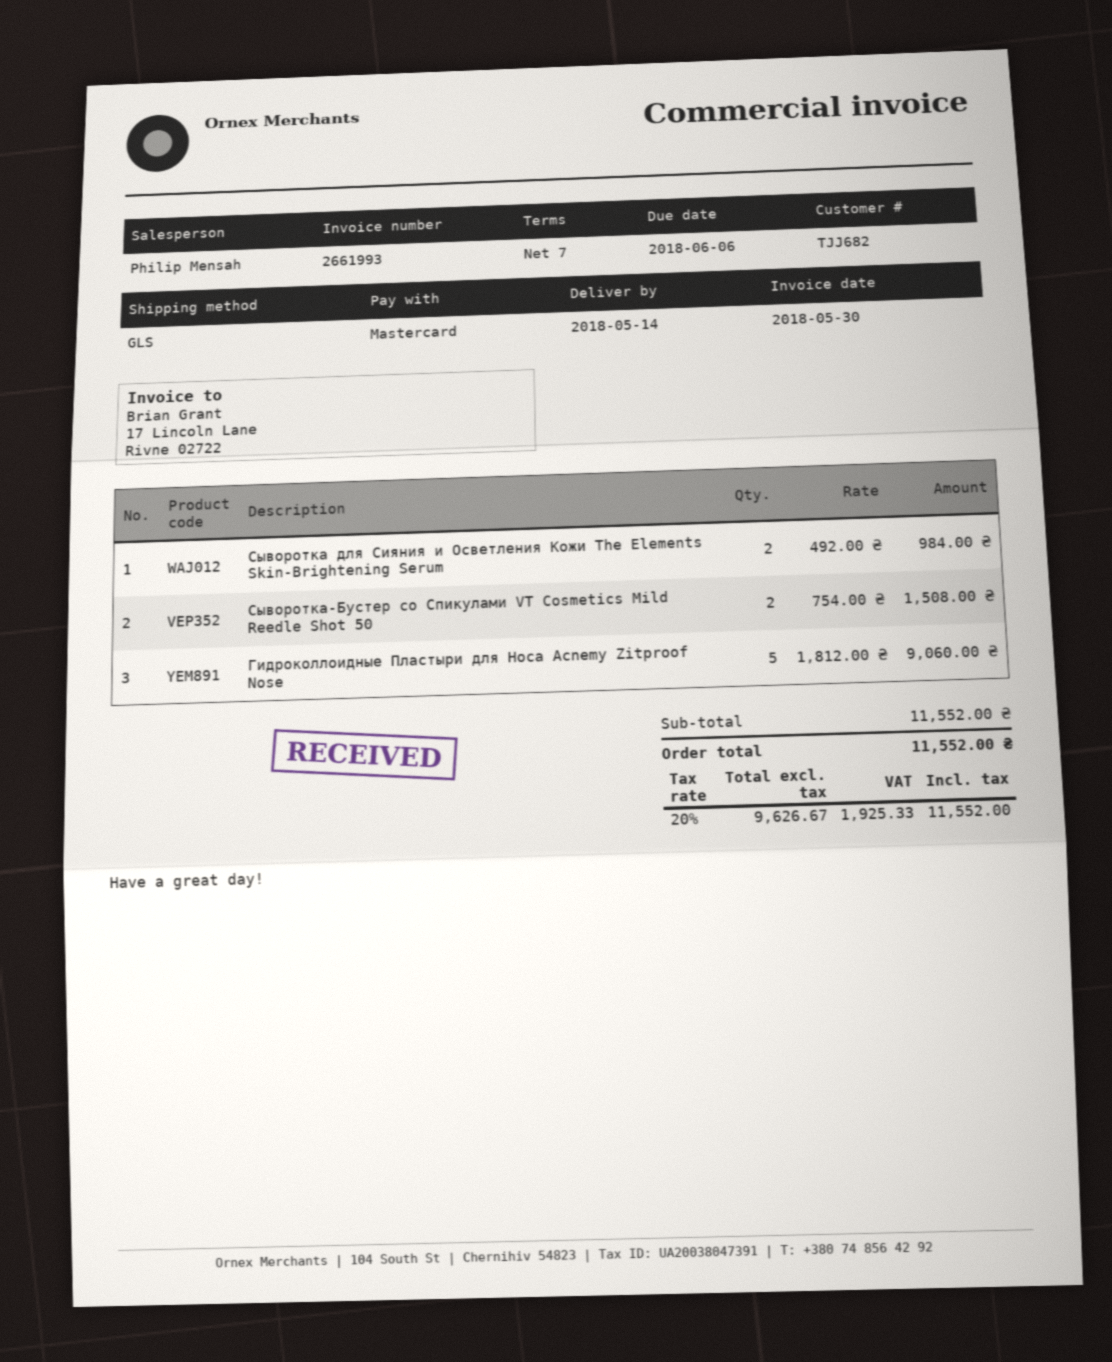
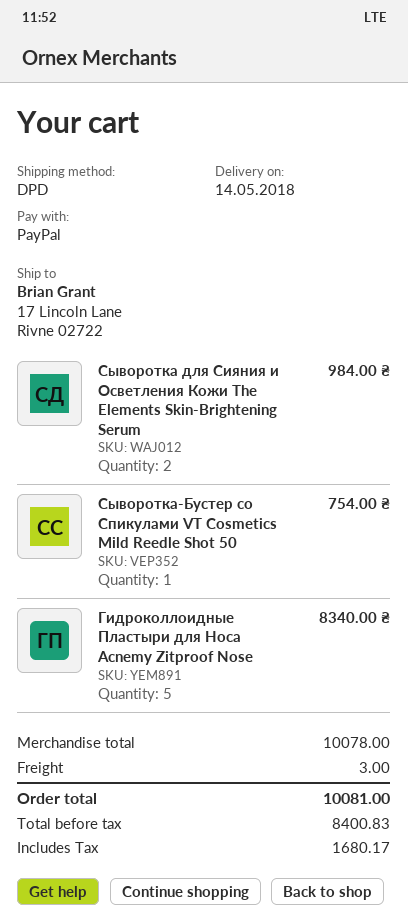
payment method: Mastercard -> PayPal
shipping method: GLS -> DPD
Сыворотка-Бустер со Спикулами VT Cosmetics Mild Reedle Shot 50: 2 for 1508.00 -> 1 for 754.00
Гидроколлоидные Пластыри для Носа Acnemy Zitproof Nose: 5 for 9060.00 -> 5 for 8340.00
subtotal: 11552.00 -> 10078.00
shipping: none -> 3.00
net: 9626.67 -> 8400.83
tax: 1925.33 -> 1680.17
total: 11552.00 -> 10081.00

